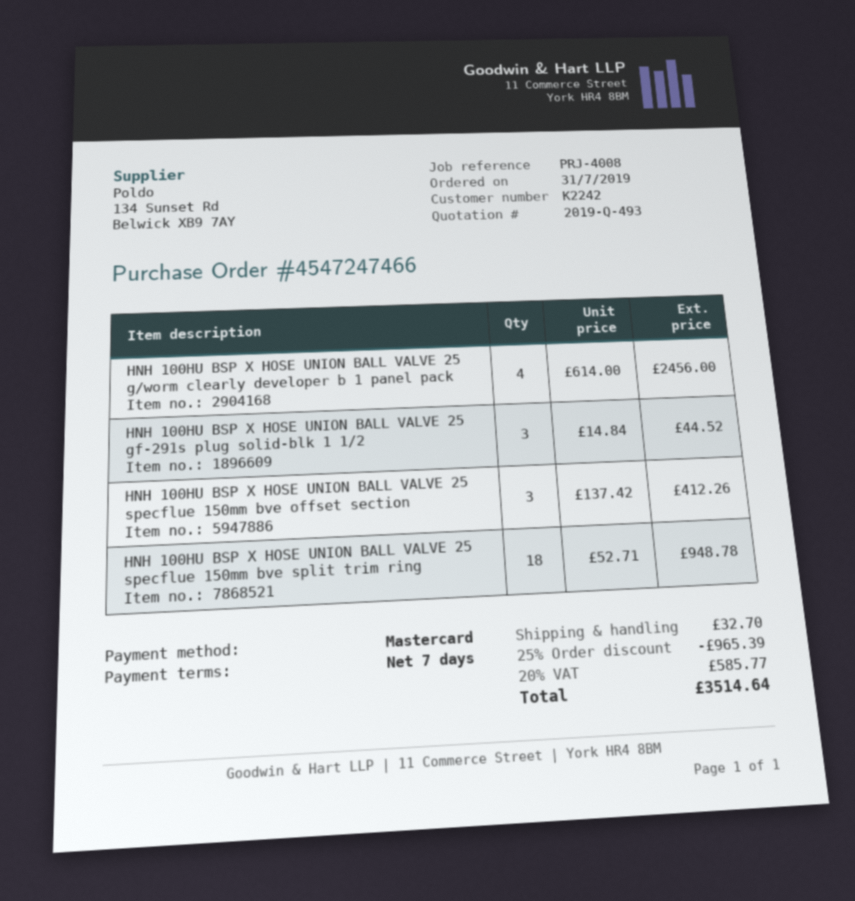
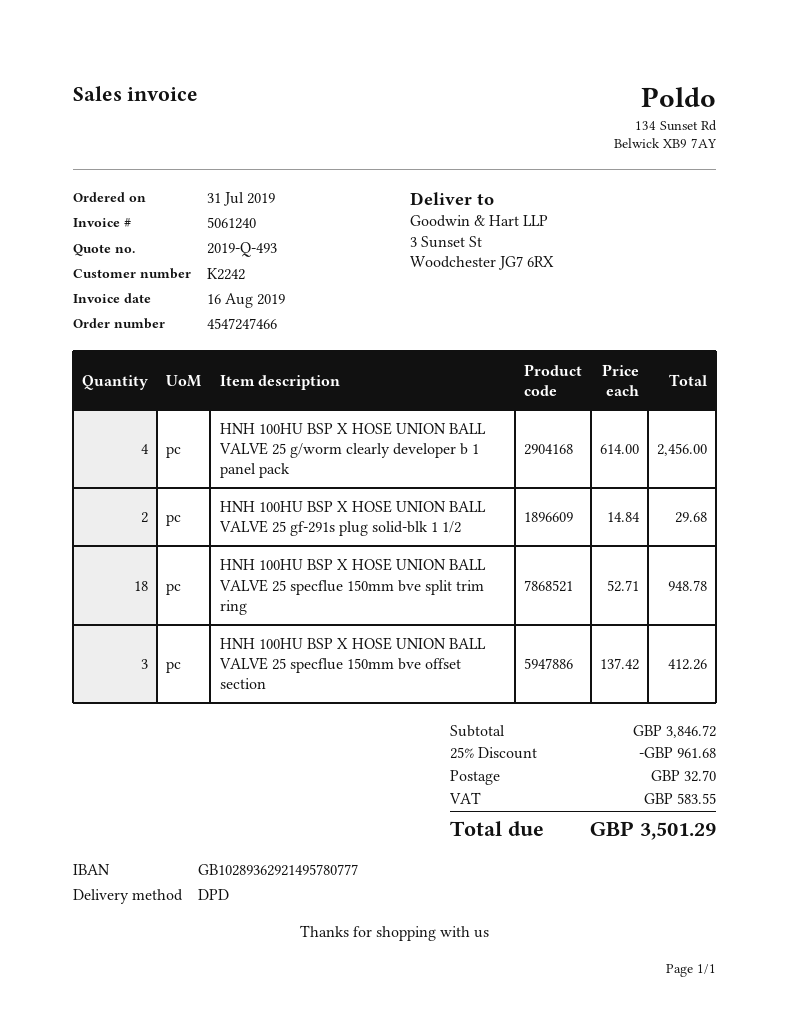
HNH 100HU BSP X HOSE UNION BALL VALVE 25 gf-291s plug solid-blk 1 1/2: 3 x 14.84 = 44.52 -> 2 x 14.84 = 29.68
discount: 25% = 965.39 -> 25% = 961.68
tax: 585.77 -> 583.55
total: 3514.64 -> 3501.29

